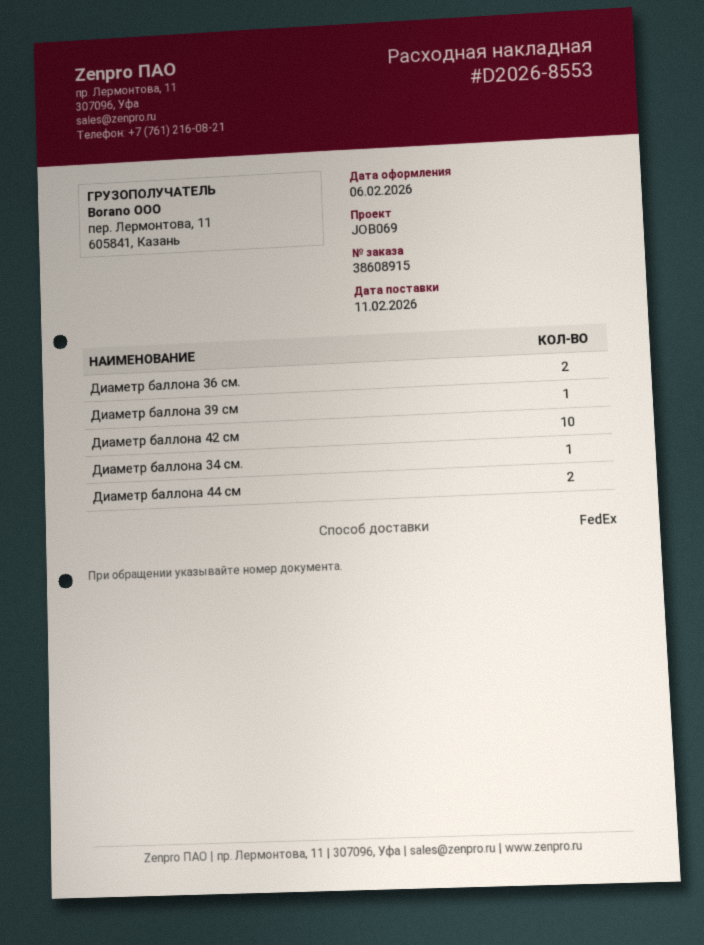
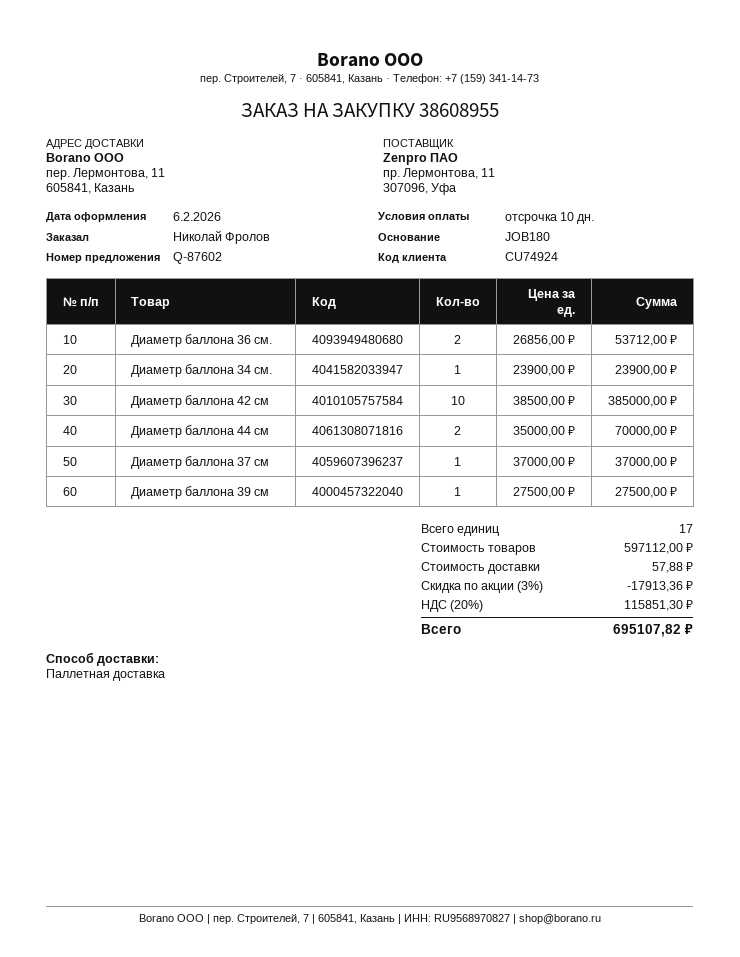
order number: 38608915 -> 38608955
reference: JOB069 -> JOB180
shipping method: FedEx -> pallet freight
Диаметр баллона 37 см: none -> 1

